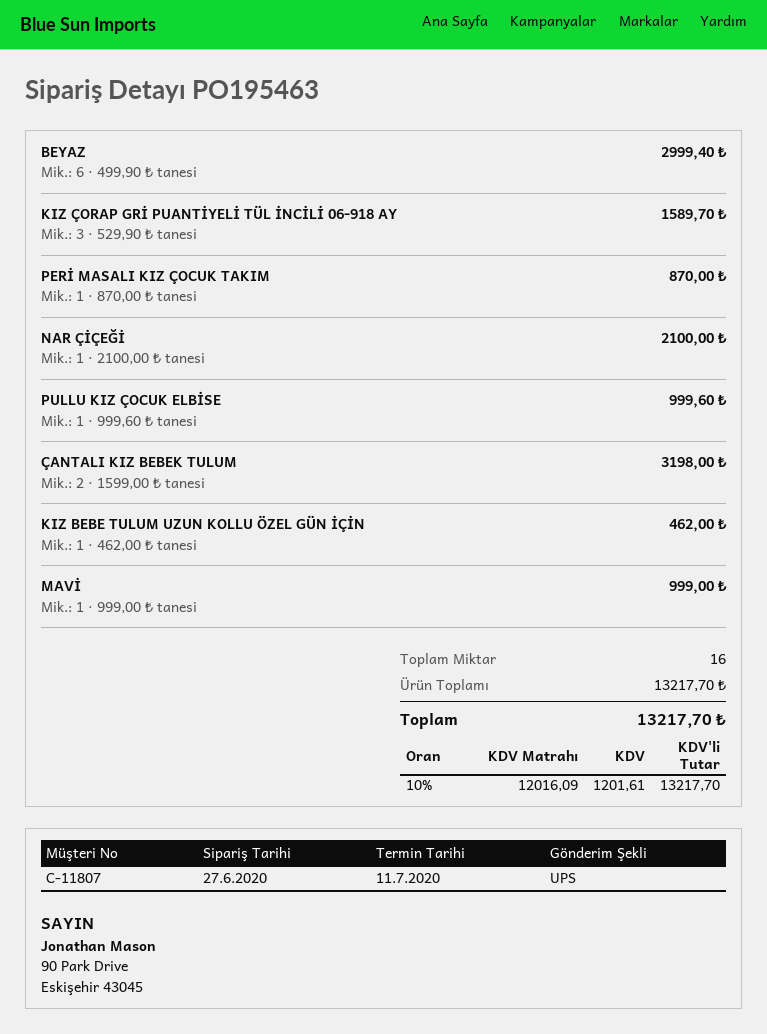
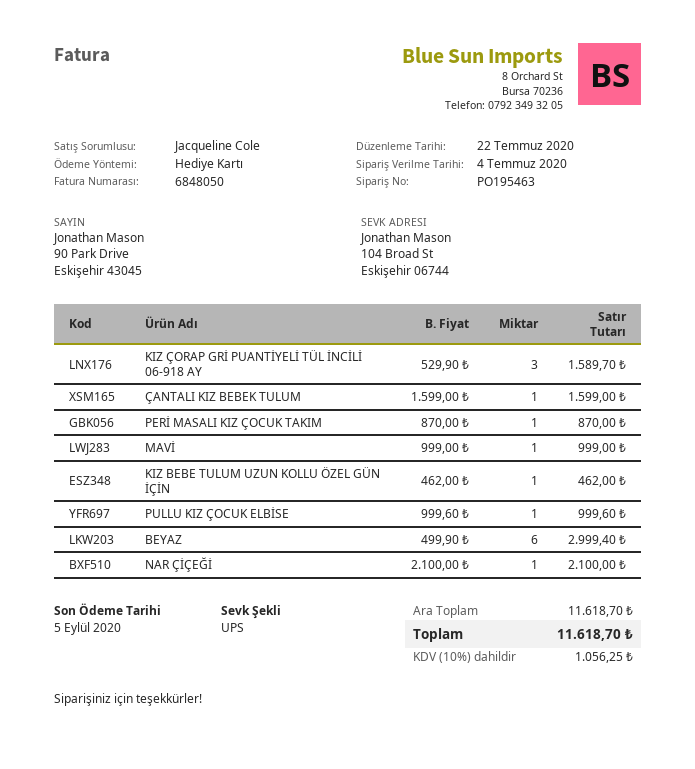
order date: 2020-06-27 -> 2020-07-04
ÇANTALI KIZ BEBEK TULUM: 2 x 1599.00 = 3198.00 -> 1 x 1599.00 = 1599.00
subtotal: 13217.70 -> 11618.70
tax: 10% = 1201.61 -> 10% = 1056.25
total: 13217.70 -> 11618.70

